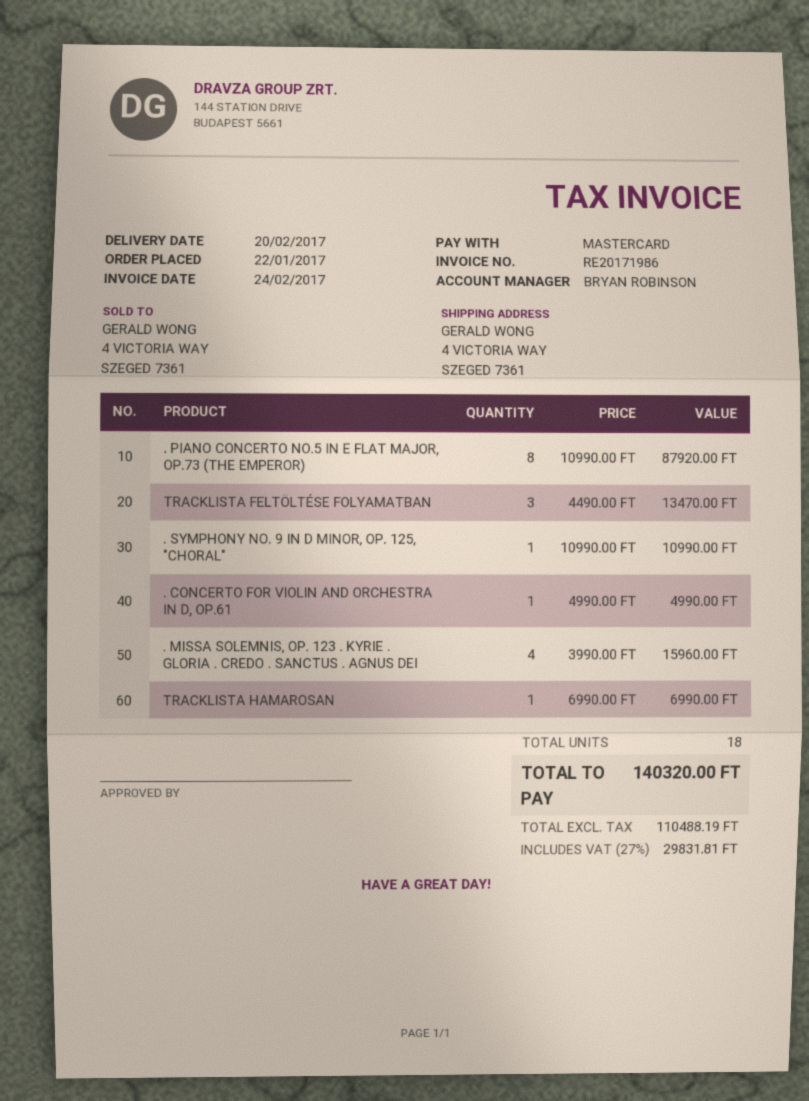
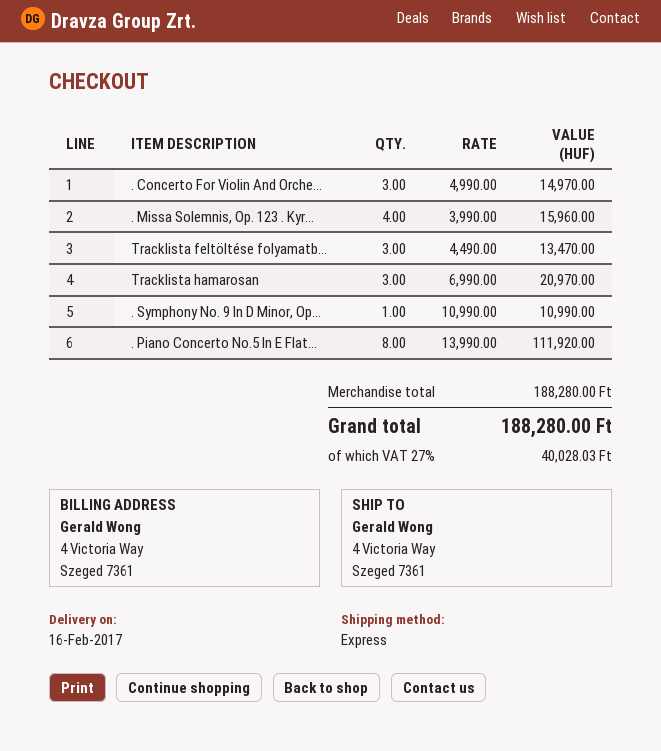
delivery date: 2017-02-20 -> 2017-02-16
. PIANO CONCERTO NO.5 IN E FLAT MAJOR, OP.73 (THE EMPEROR): 8 x 10990.00 = 87920.00 -> 8 x 13990.00 = 111920.00
. CONCERTO FOR VIOLIN AND ORCHESTRA IN D, OP.61: 1 x 4990.00 = 4990.00 -> 3 x 4990.00 = 14970.00
TRACKLISTA HAMAROSAN: 1 x 6990.00 = 6990.00 -> 3 x 6990.00 = 20970.00
tax: 27% = 29831.81 -> 27% = 40028.03
total: 140320.00 -> 188280.00

